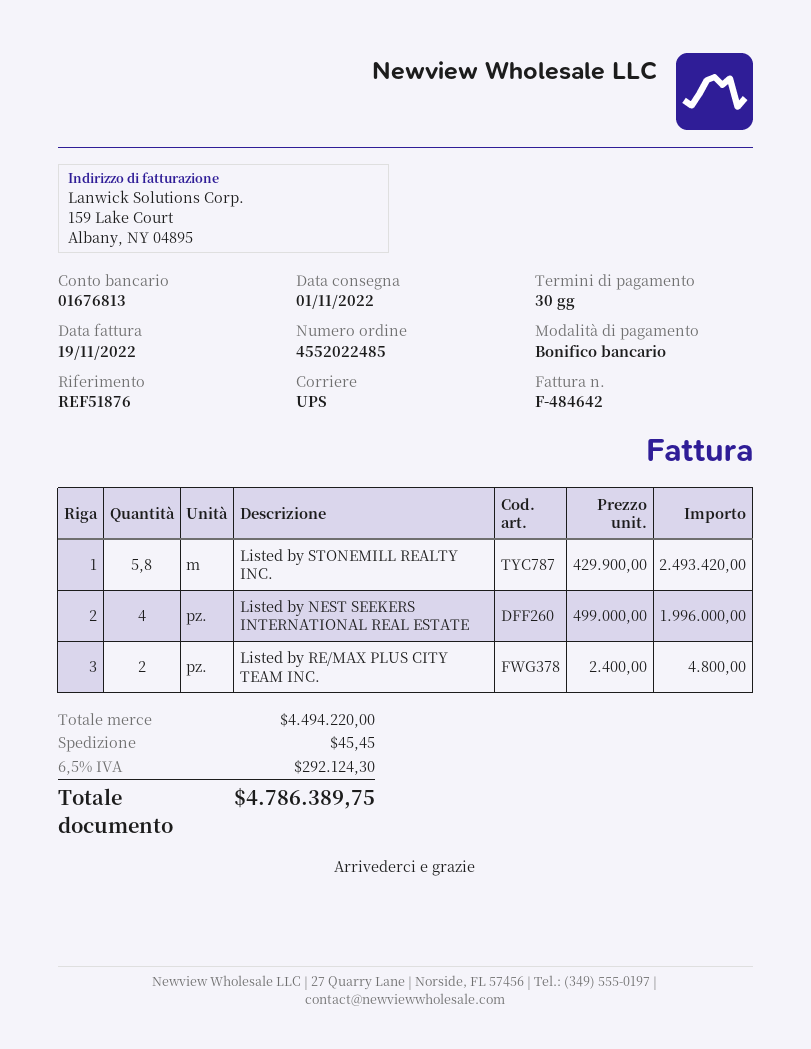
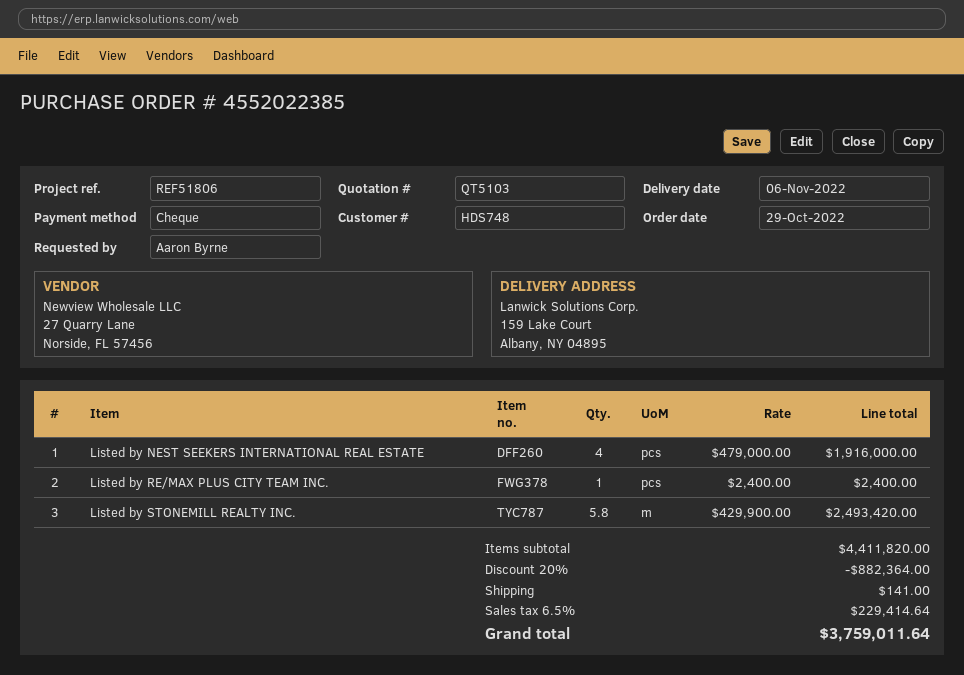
order number: 4552022485 -> 4552022385
delivery date: 2022-11-01 -> 2022-11-06
reference: REF51876 -> REF51806
payment method: bank transfer -> cheque
Listed by NEST SEEKERS INTERNATIONAL REAL ESTATE: 4 x 499000.00 = 1996000.00 -> 4 x 479000.00 = 1916000.00
Listed by RE/MAX PLUS CITY TEAM INC.: 2 x 2400.00 = 4800.00 -> 1 x 2400.00 = 2400.00
subtotal: 4494220.00 -> 4411820.00
discount: none -> 20% = 882364.00
shipping: 45.45 -> 141.00
tax: 6.5% = 292124.30 -> 6.5% = 229414.64
total: 4786389.75 -> 3759011.64

